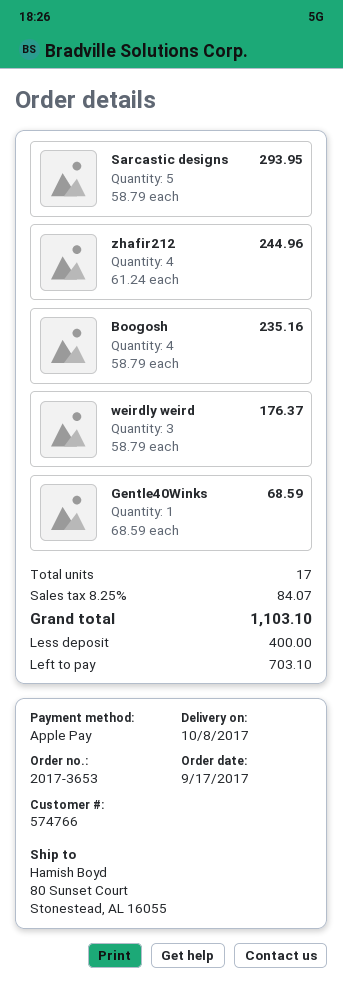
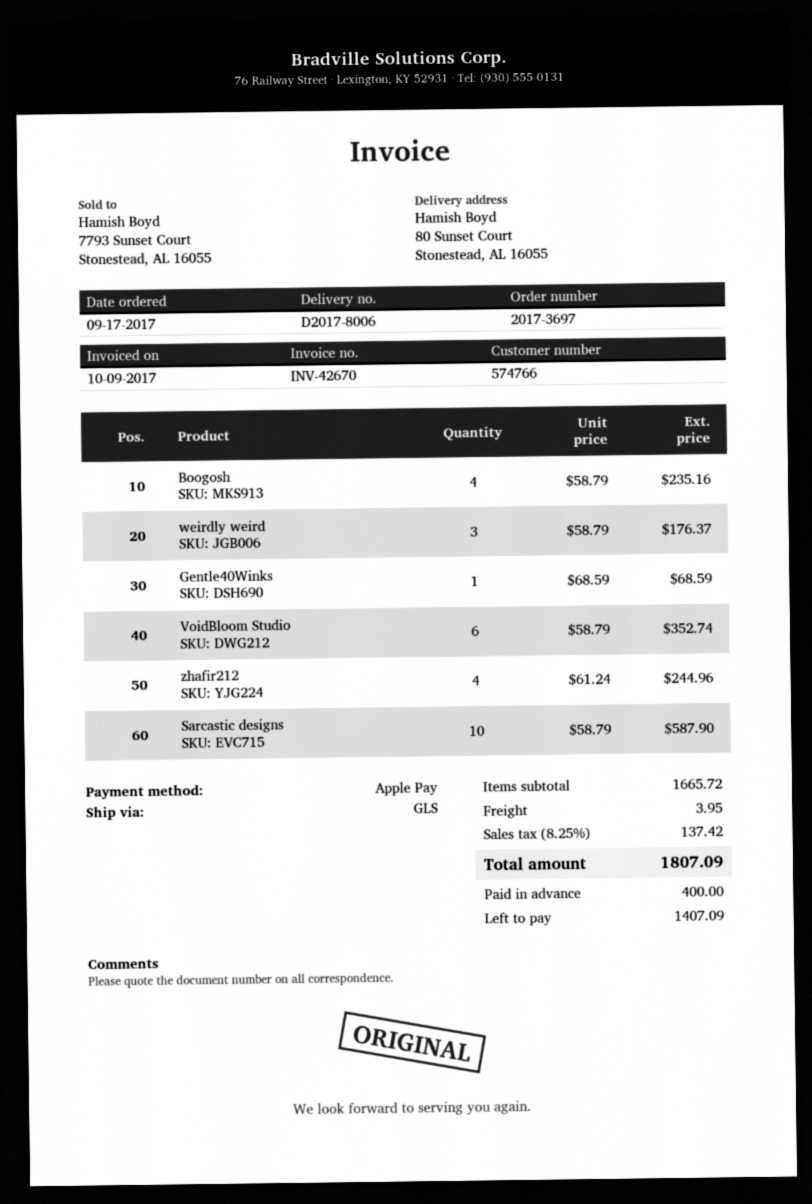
order number: 2017-3653 -> 2017-3697
Sarcastic designs: 5 x 58.79 = 293.95 -> 10 x 58.79 = 587.90
VoidBloom Studio: none -> 6 x 58.79 = 352.74
shipping: none -> 3.95
tax: 8.25% = 84.07 -> 8.25% = 137.42
total: 1103.10 -> 1807.09
balance: 703.10 -> 1407.09

